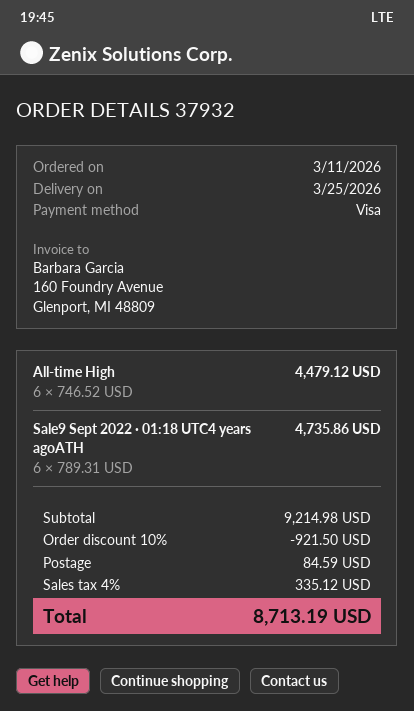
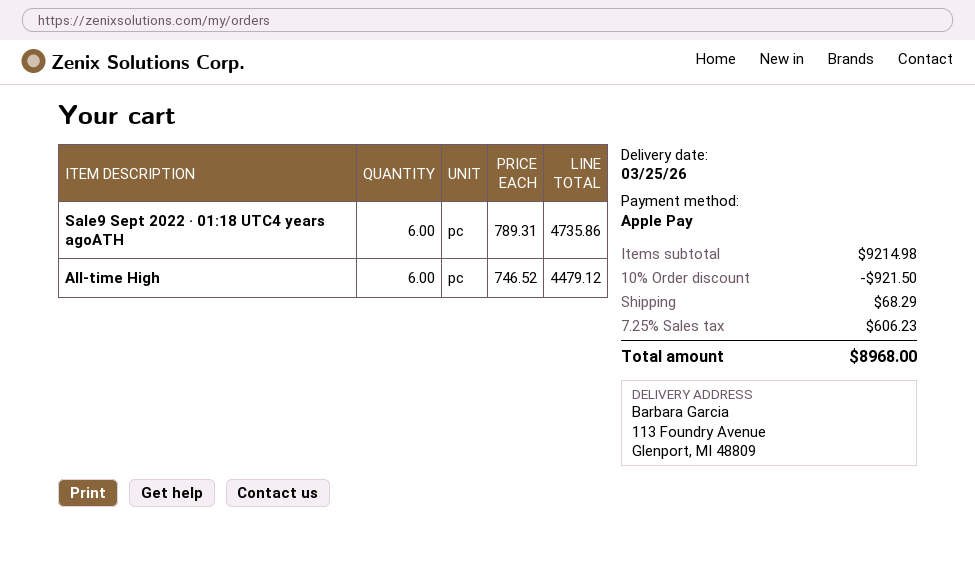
payment method: Visa -> Apple Pay
shipping: 84.59 -> 68.29
tax: 4% = 335.12 -> 7.25% = 606.23
total: 8713.19 -> 8968.00

